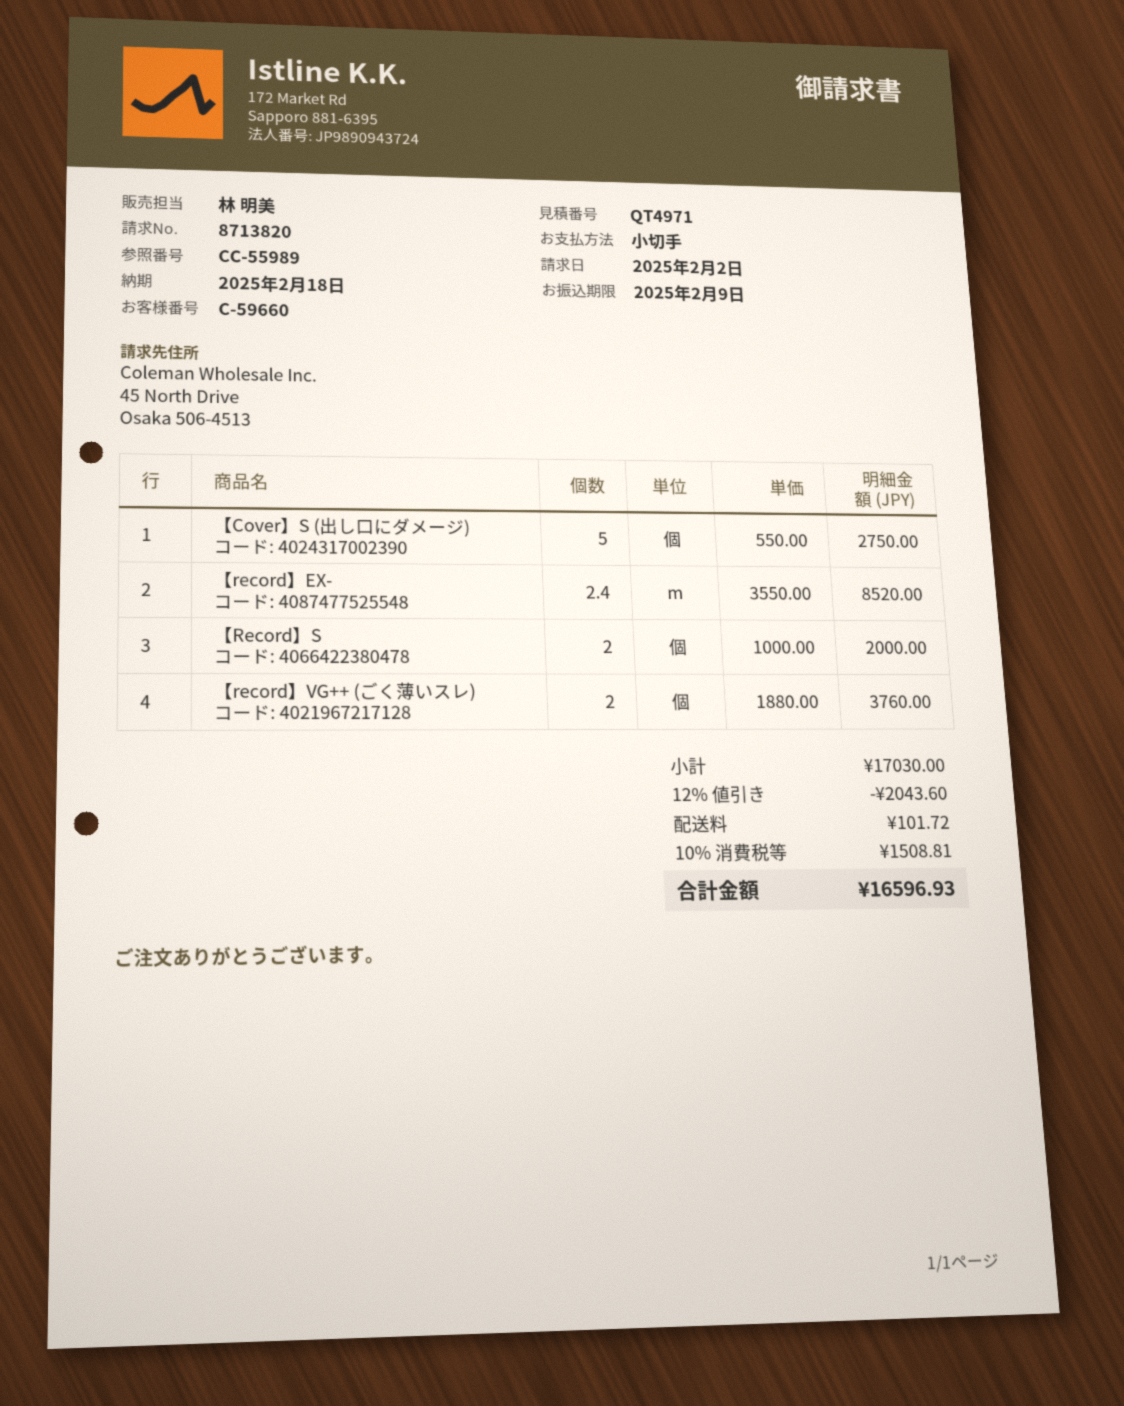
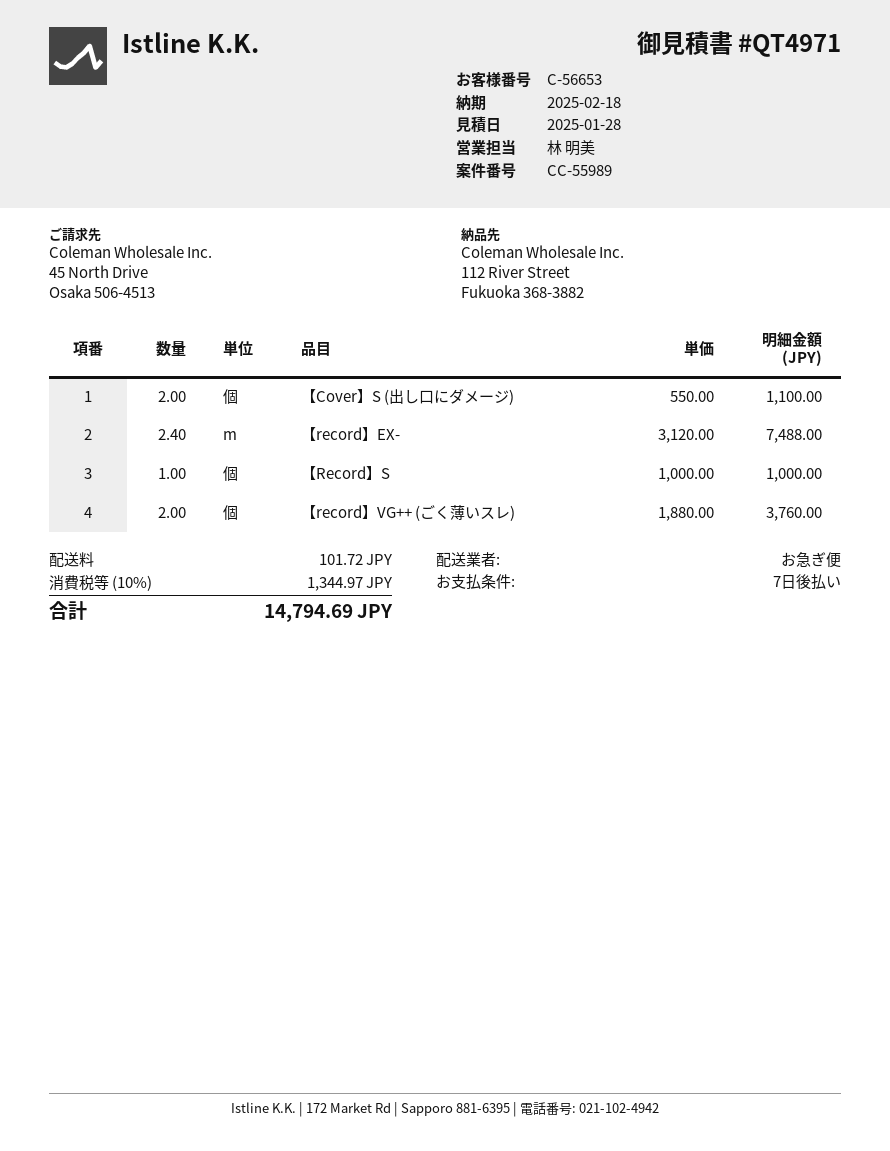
customer number: C-59660 -> C-56653
【Cover】S (出し口にダメージ): 5 x 550.00 = 2750.00 -> 2 x 550.00 = 1100.00
【record】EX-: 2.4 x 3550.00 = 8520.00 -> 2.4 x 3120.00 = 7488.00
【Record】S: 2 x 1000.00 = 2000.00 -> 1 x 1000.00 = 1000.00
discount: 12% = 2043.60 -> none
tax: 10% = 1508.81 -> 10% = 1344.97
total: 16596.93 -> 14794.69

